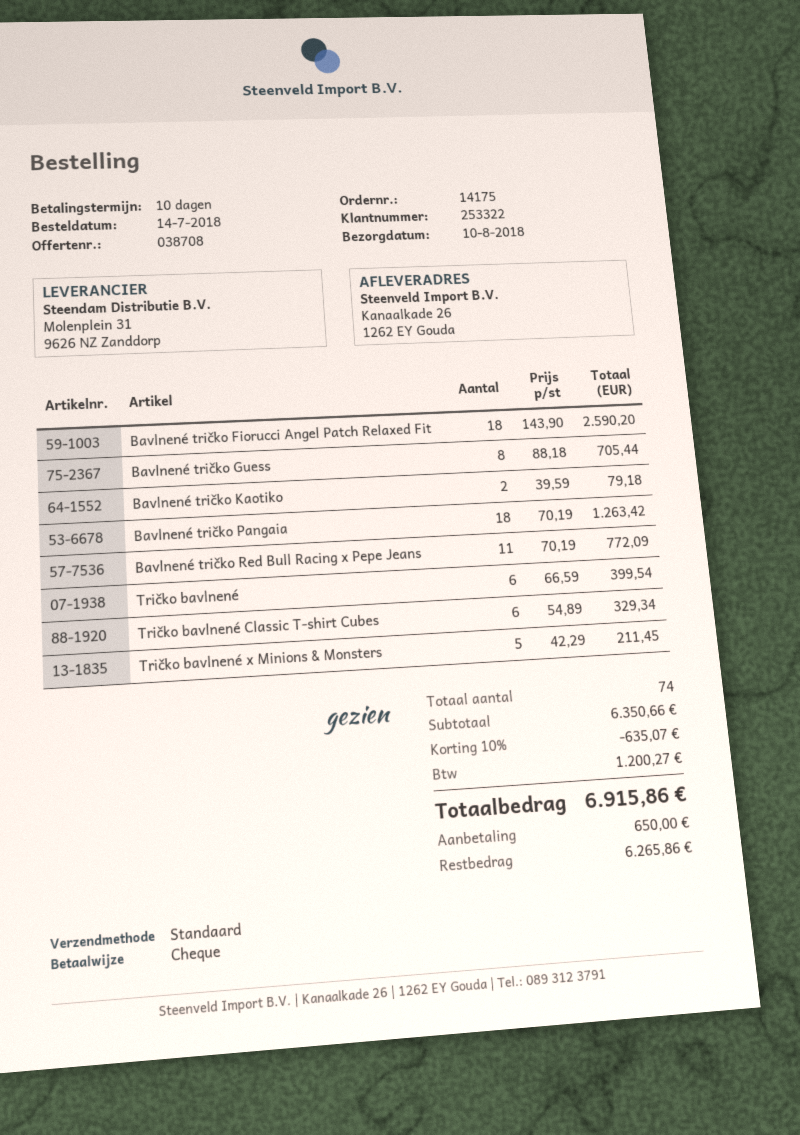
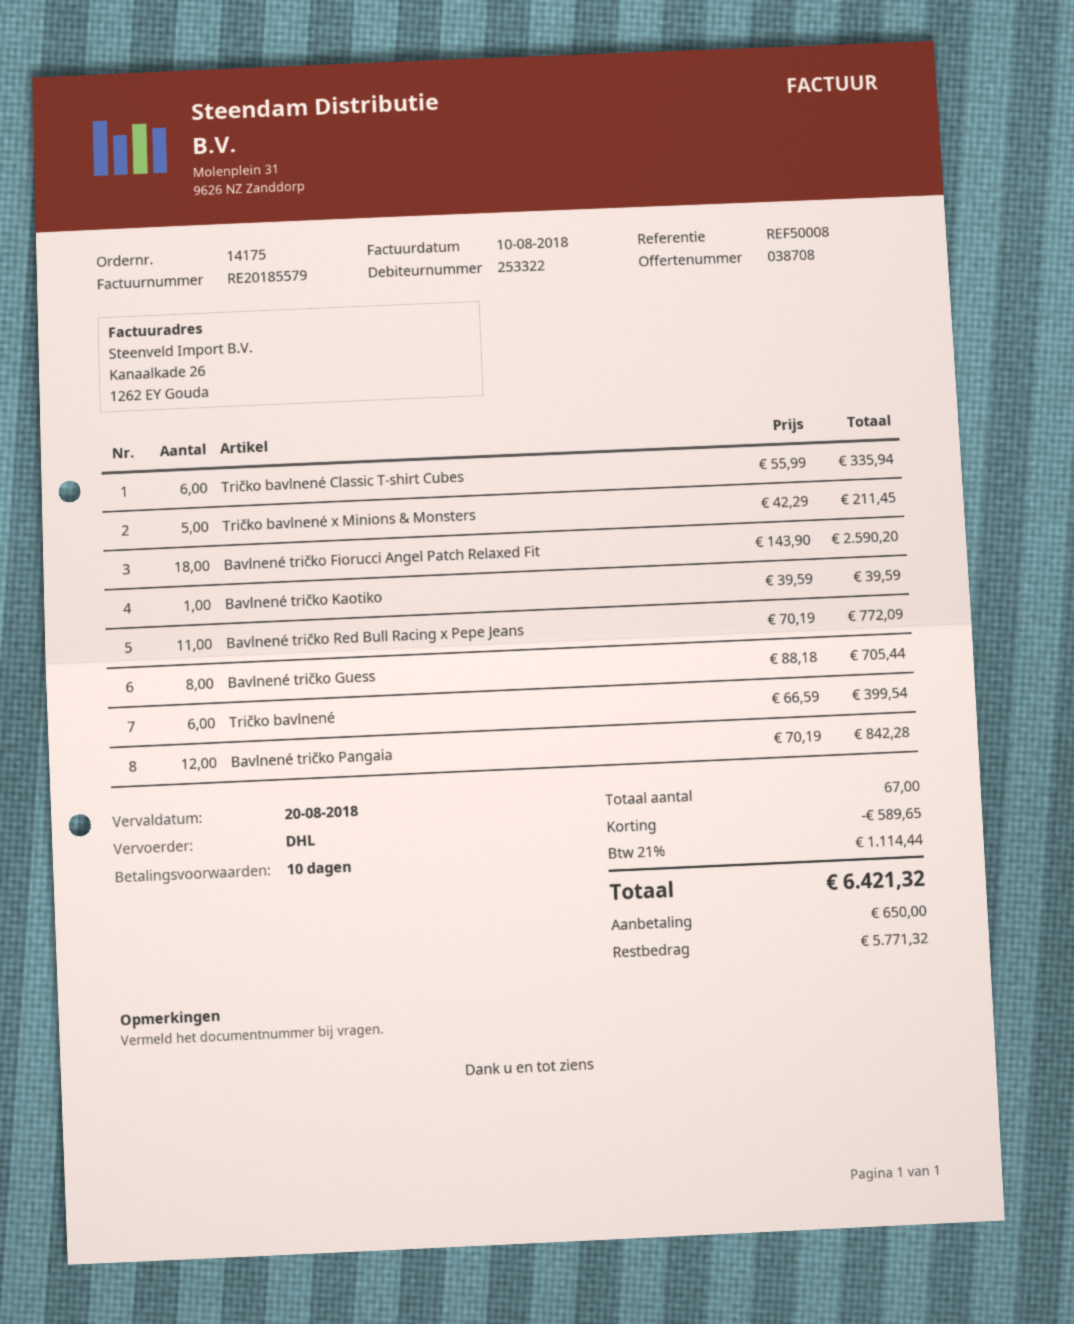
shipping method: standard -> DHL
Bavlnené tričko Kaotiko: 2 x 39.59 = 79.18 -> 1 x 39.59 = 39.59
Bavlnené tričko Pangaia: 18 x 70.19 = 1263.42 -> 12 x 70.19 = 842.28
Tričko bavlnené Classic T-shirt Cubes: 6 x 54.89 = 329.34 -> 6 x 55.99 = 335.94
total quantity: 74 -> 67
discount: 635.07 -> 589.65
tax: 1200.27 -> 1114.44
total: 6915.86 -> 6421.32
balance: 6265.86 -> 5771.32

